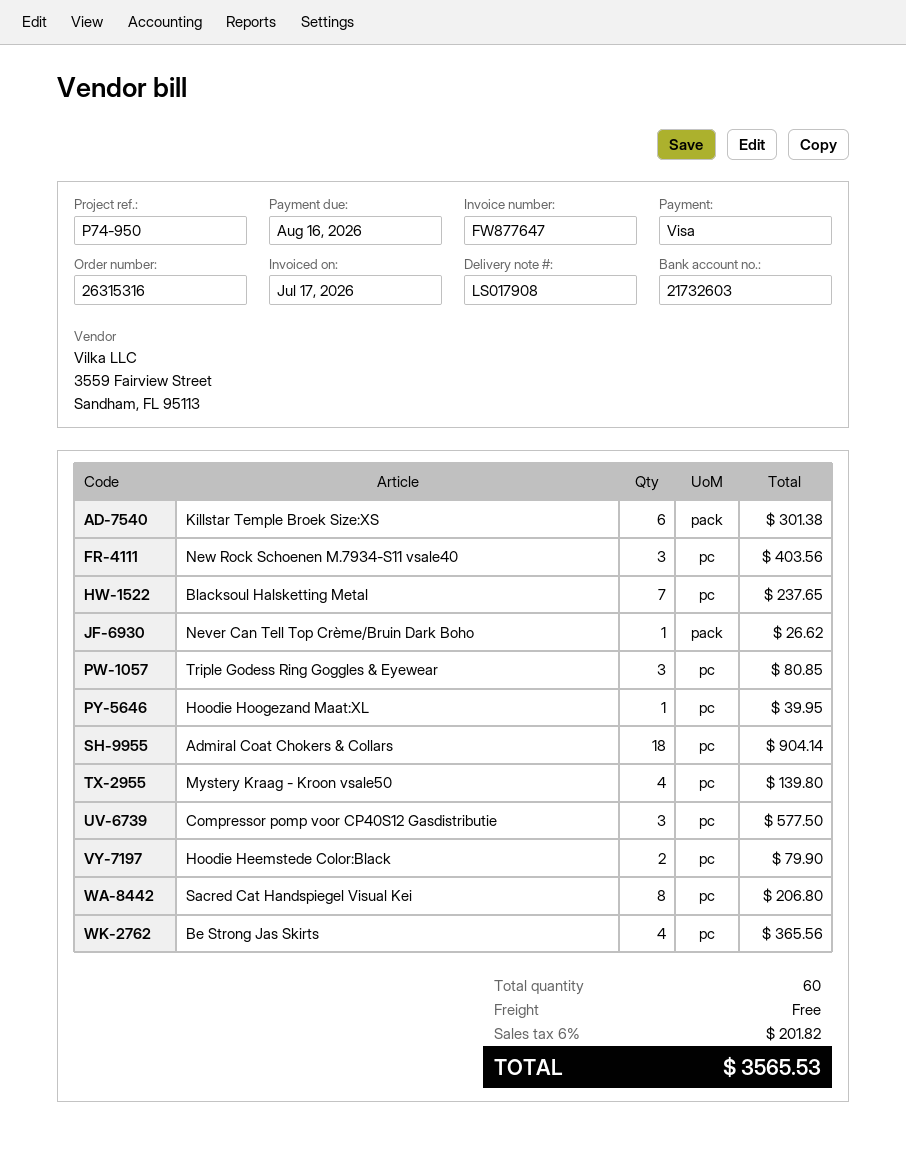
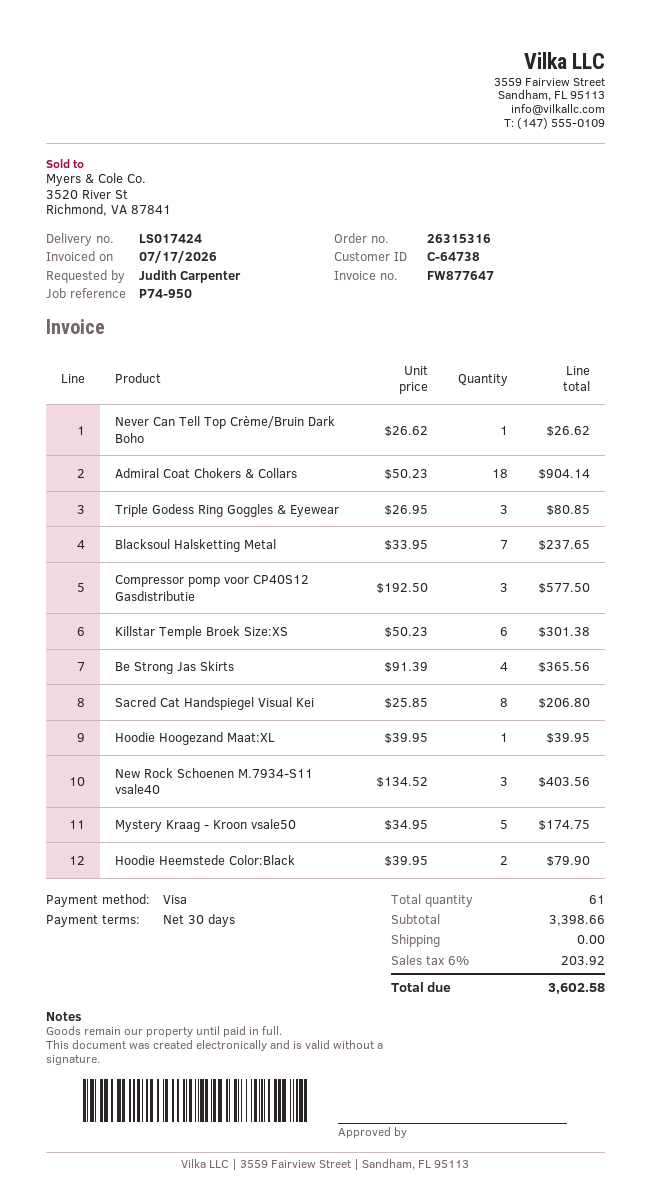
delivery note number: LS017908 -> LS017424
Mystery Kraag - Kroon vsale50: 4 for 139.80 -> 5 for 174.75
total quantity: 60 -> 61
tax: 6% = 201.82 -> 6% = 203.92
total: 3565.53 -> 3602.58

